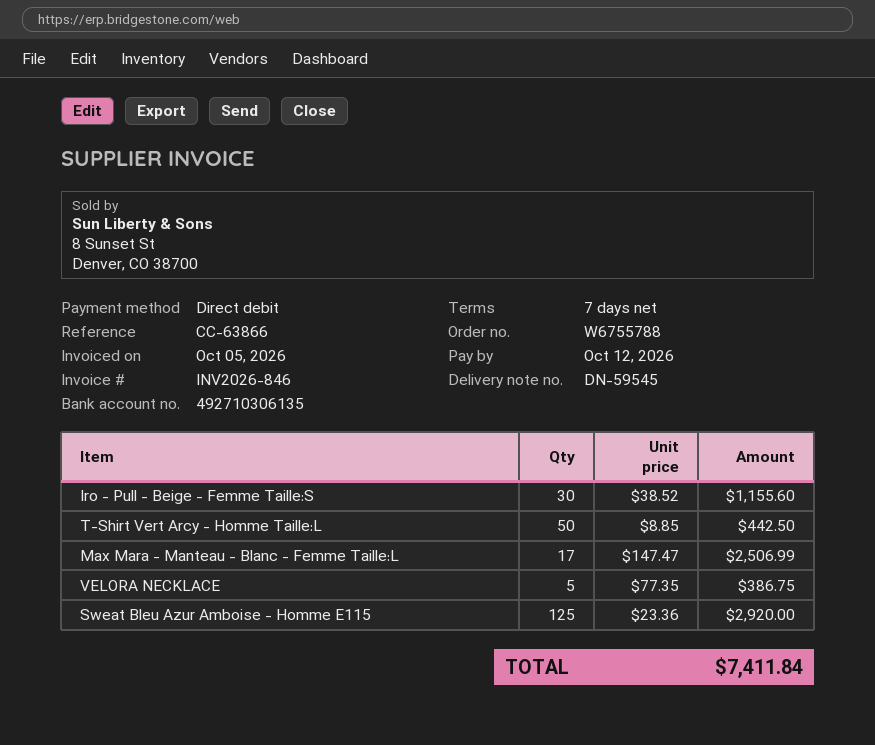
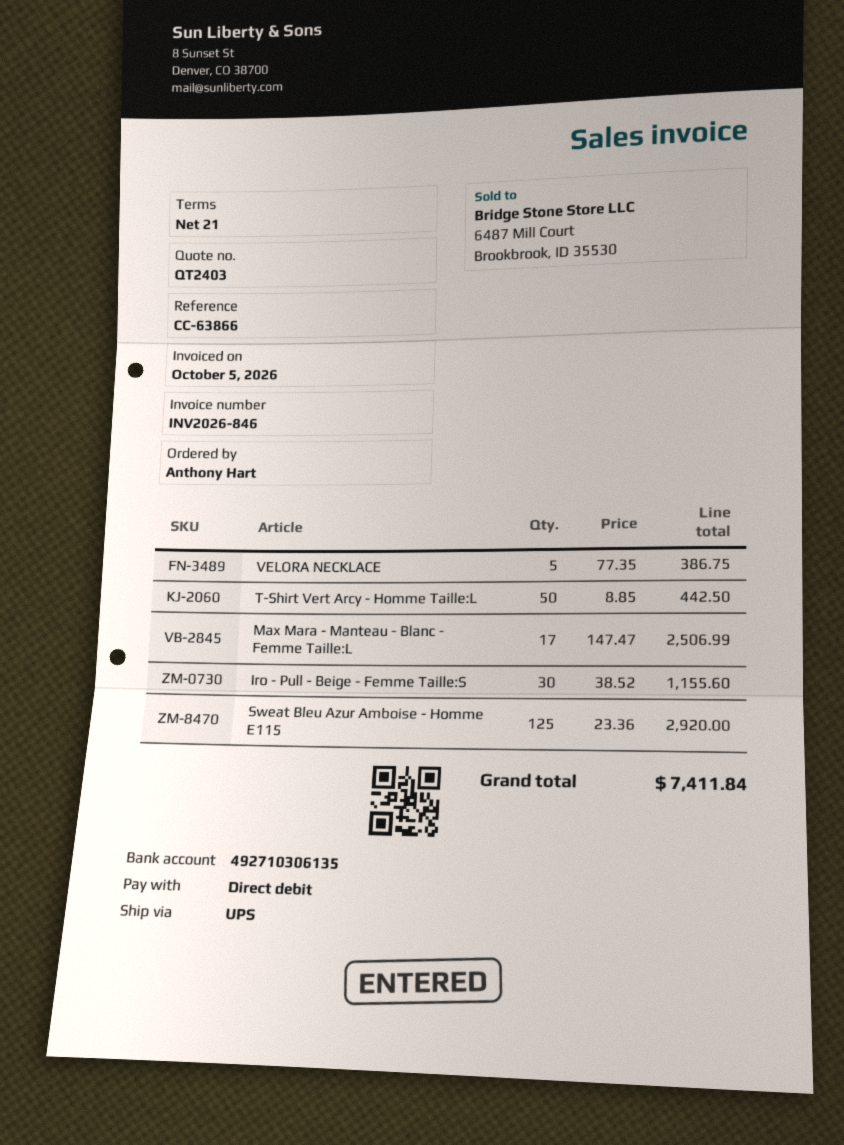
payment terms: 7 days -> 21 days

